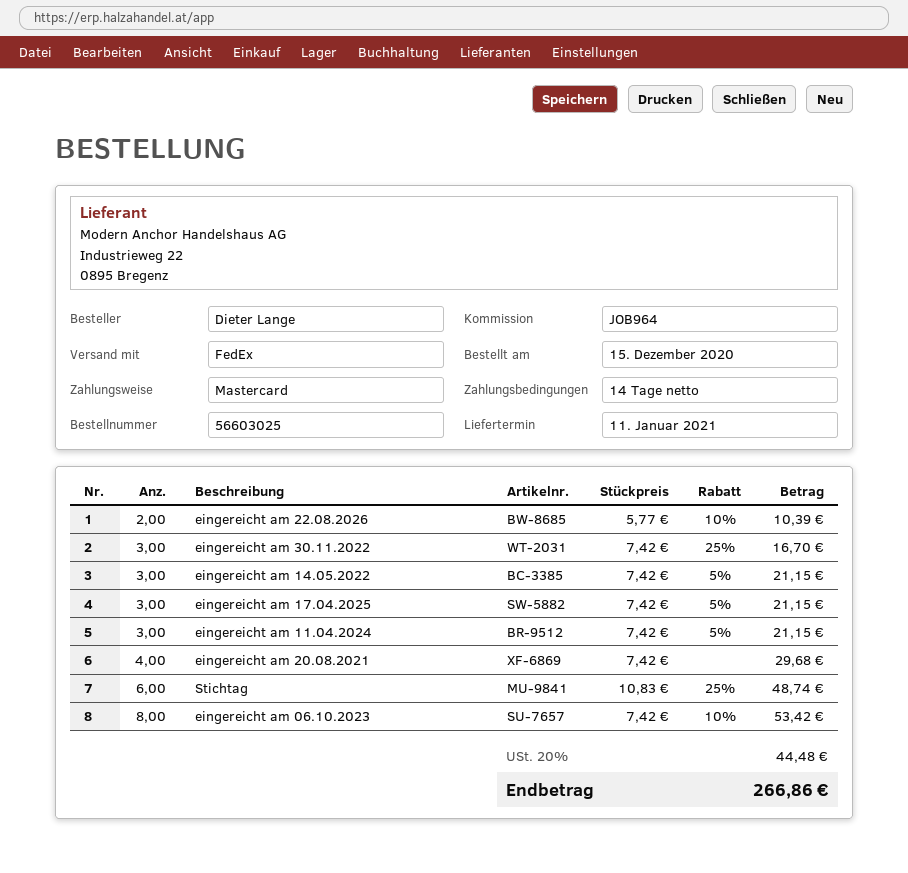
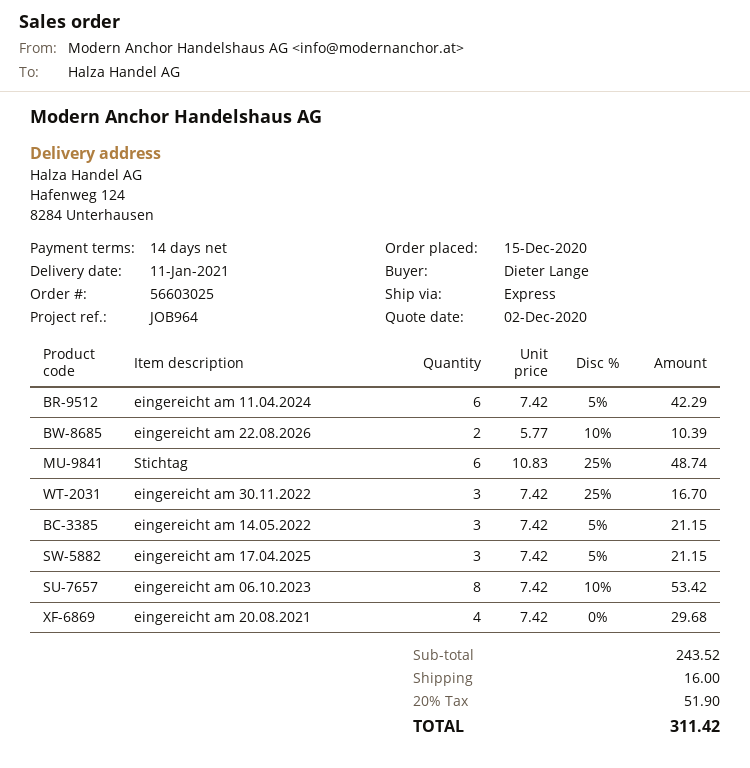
shipping method: FedEx -> express
eingereicht am 11.04.2024: 3 x 7.42 - 5% = 21.15 -> 6 x 7.42 - 5% = 42.29
shipping: none -> 16.00
tax: 20% = 44.48 -> 20% = 51.90
total: 266.86 -> 311.42

